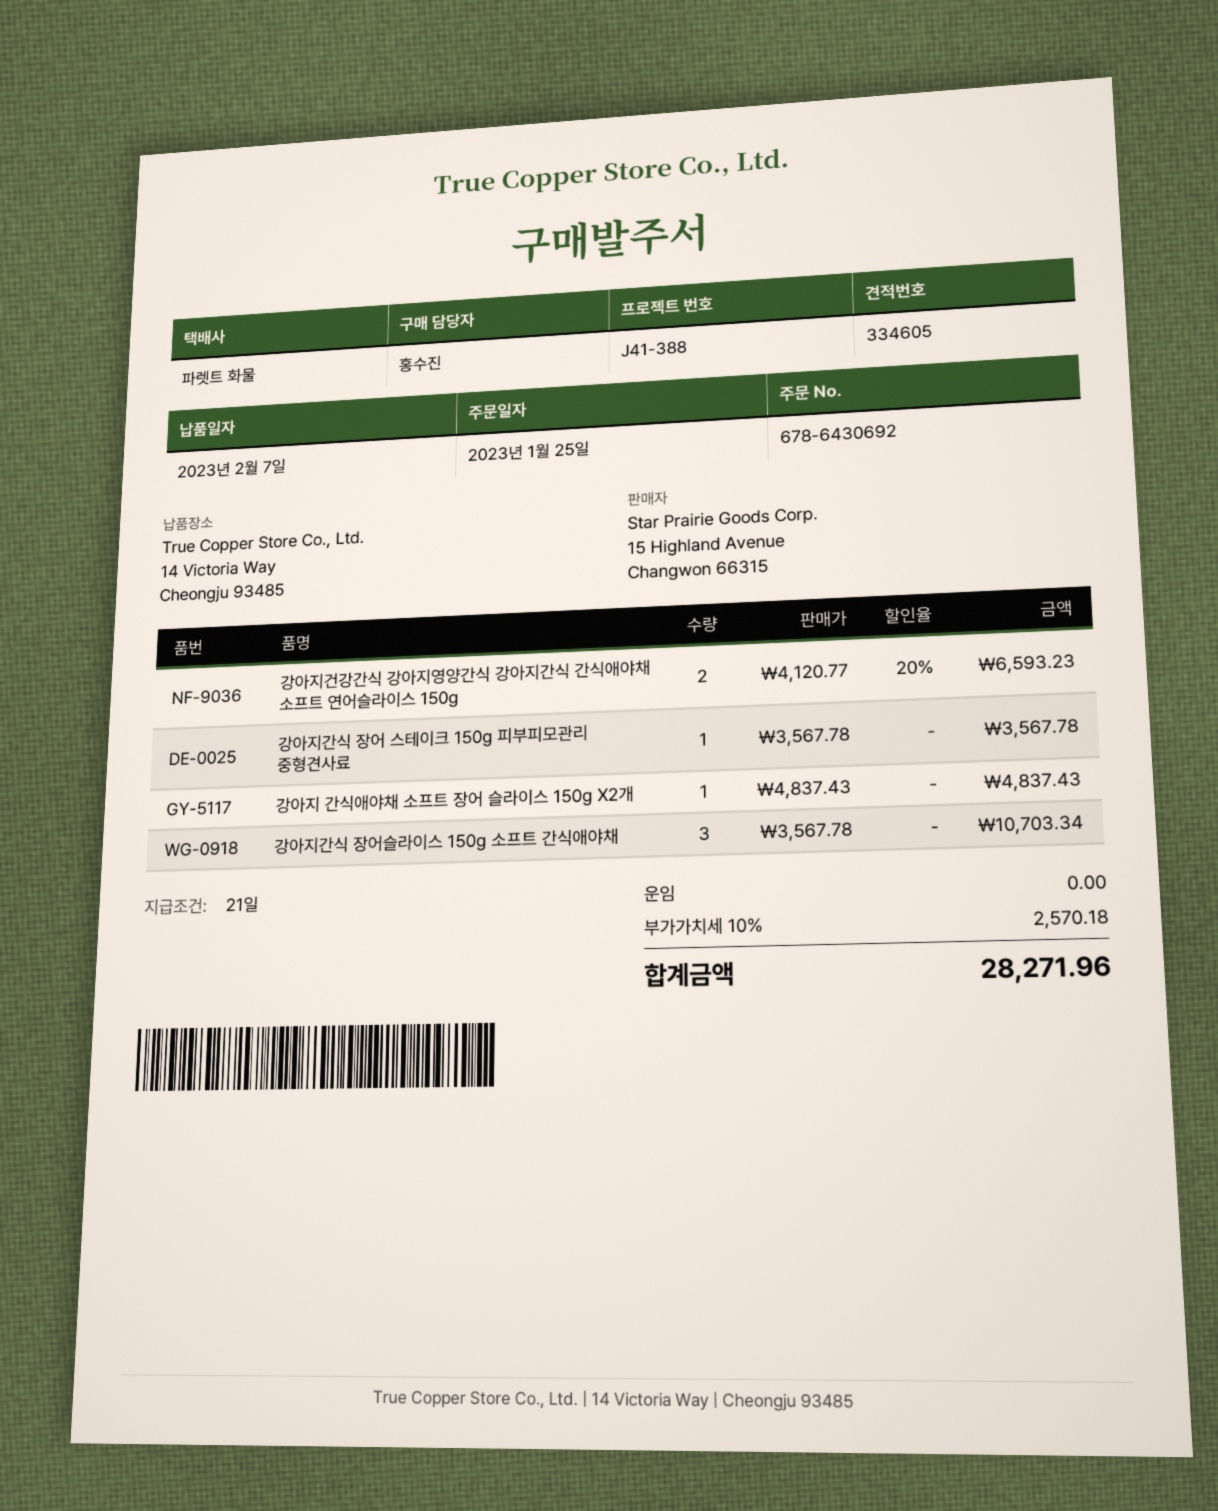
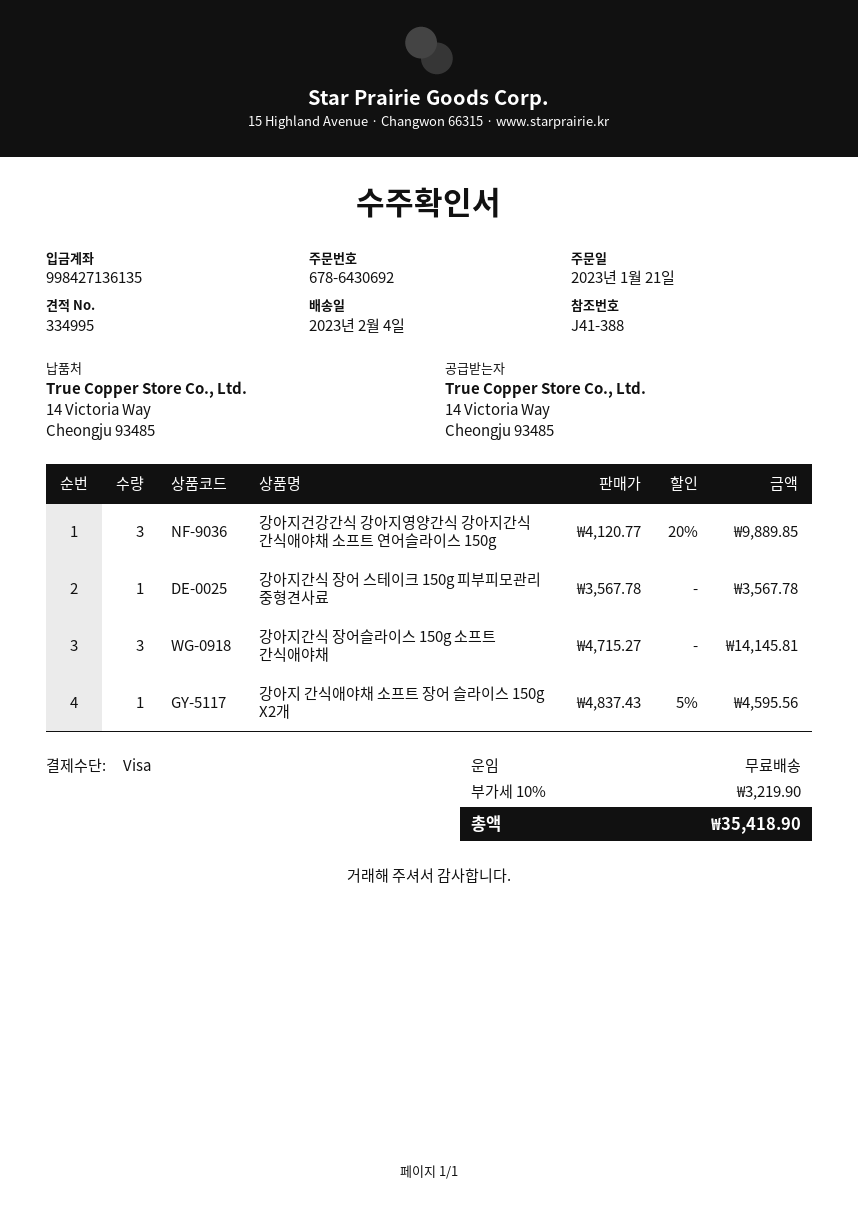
quote number: 334605 -> 334995
order date: 2023-01-25 -> 2023-01-21
delivery date: 2023-02-07 -> 2023-02-04
강아지건강간식 강아지영양간식 강아지간식 간식애야채 소프트 연어슬라이스 150g: 2 x 4120.77 - 20% = 6593.23 -> 3 x 4120.77 - 20% = 9889.85
강아지 간식애야채 소프트 장어 슬라이스 150g X2개: 1 x 4837.43 = 4837.43 -> 1 x 4837.43 - 5% = 4595.56
강아지간식 장어슬라이스 150g 소프트 간식애야채: 3 x 3567.78 = 10703.34 -> 3 x 4715.27 = 14145.81
tax: 10% = 2570.18 -> 10% = 3219.90
total: 28271.96 -> 35418.90

